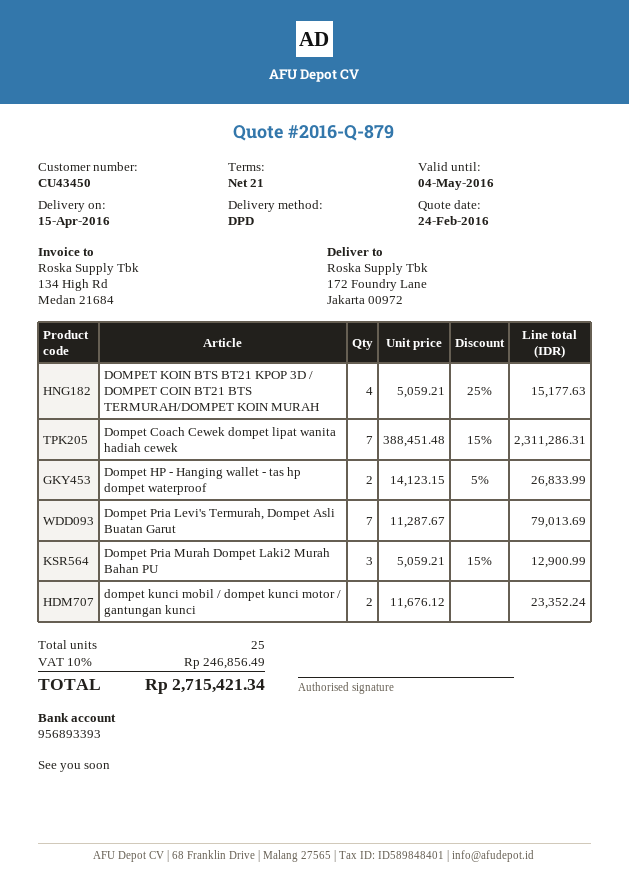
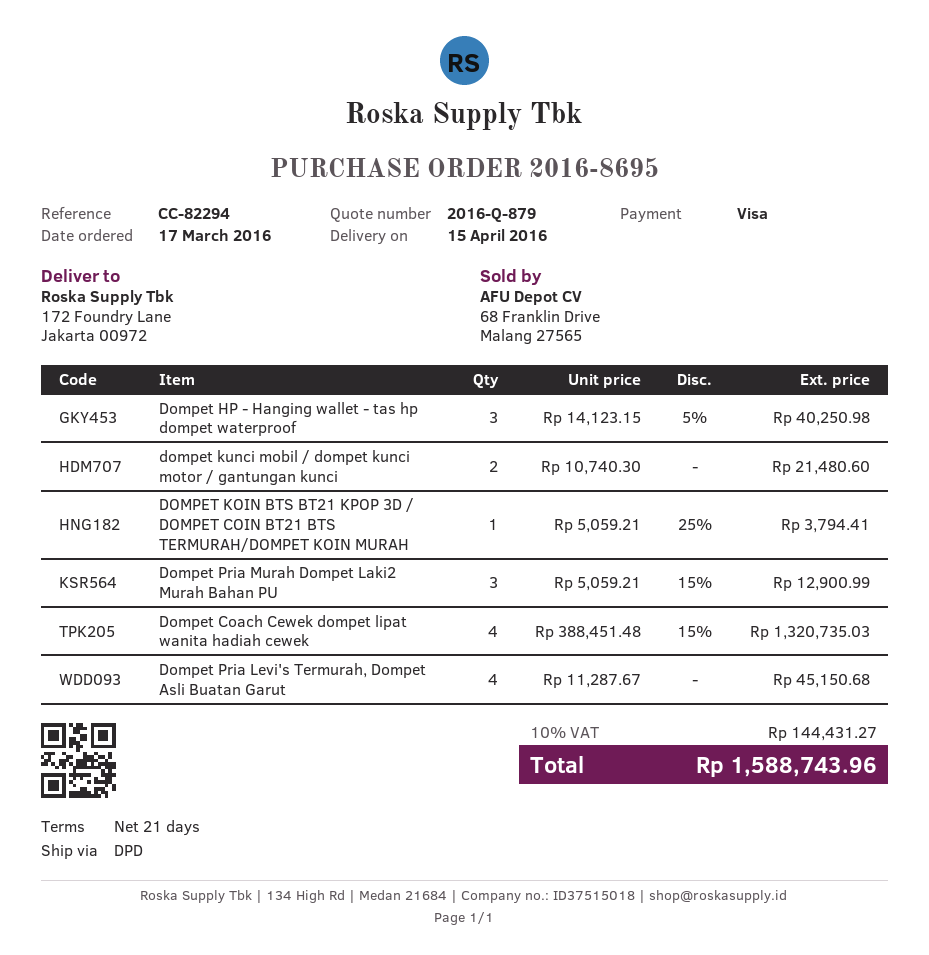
DOMPET KOIN BTS BT21 KPOP 3D / DOMPET COIN BT21 BTS TERMURAH/DOMPET KOIN MURAH: 4 x 5059.21 - 25% = 15177.63 -> 1 x 5059.21 - 25% = 3794.41
Dompet Coach Cewek dompet lipat wanita hadiah cewek: 7 x 388451.48 - 15% = 2311286.31 -> 4 x 388451.48 - 15% = 1320735.03
Dompet HP - Hanging wallet - tas hp dompet waterproof: 2 x 14123.15 - 5% = 26833.99 -> 3 x 14123.15 - 5% = 40250.98
Dompet Pria Levi's Termurah, Dompet Asli Buatan Garut: 7 x 11287.67 = 79013.69 -> 4 x 11287.67 = 45150.68
dompet kunci mobil / dompet kunci motor / gantungan kunci: 2 x 11676.12 = 23352.24 -> 2 x 10740.30 = 21480.60
tax: 10% = 246856.49 -> 10% = 144431.27
total: 2715421.34 -> 1588743.96

